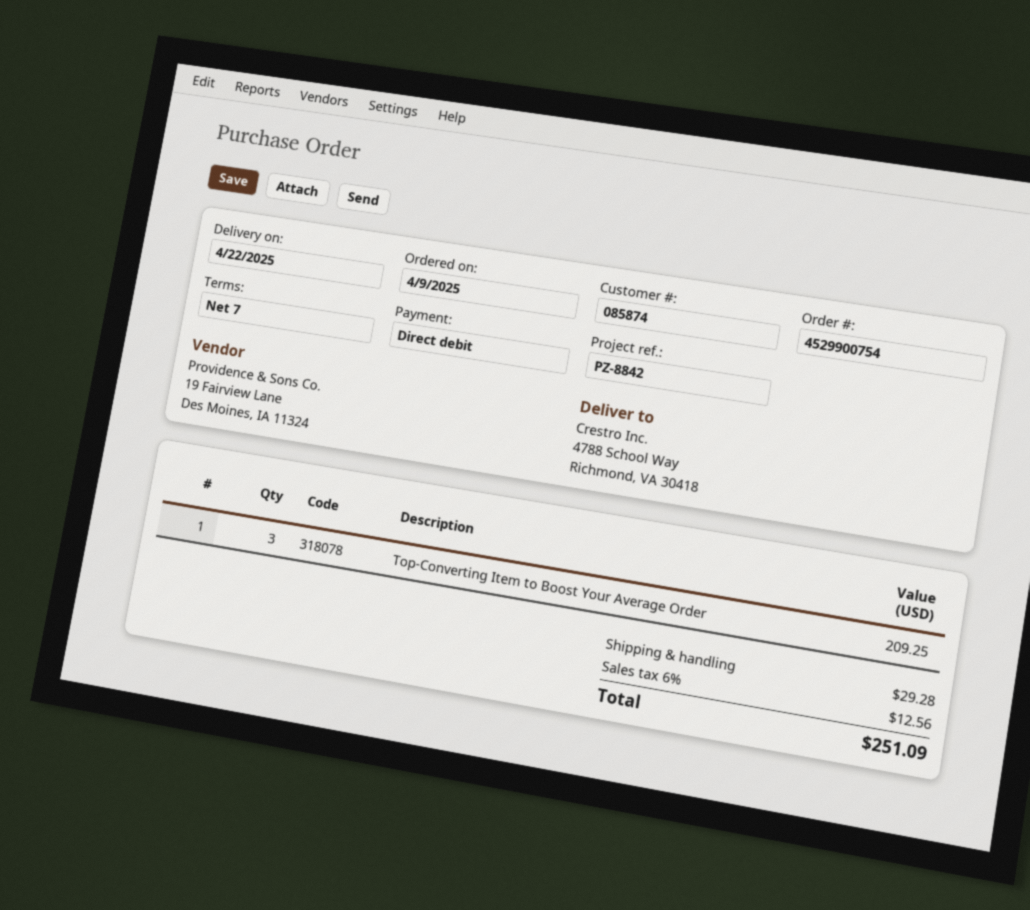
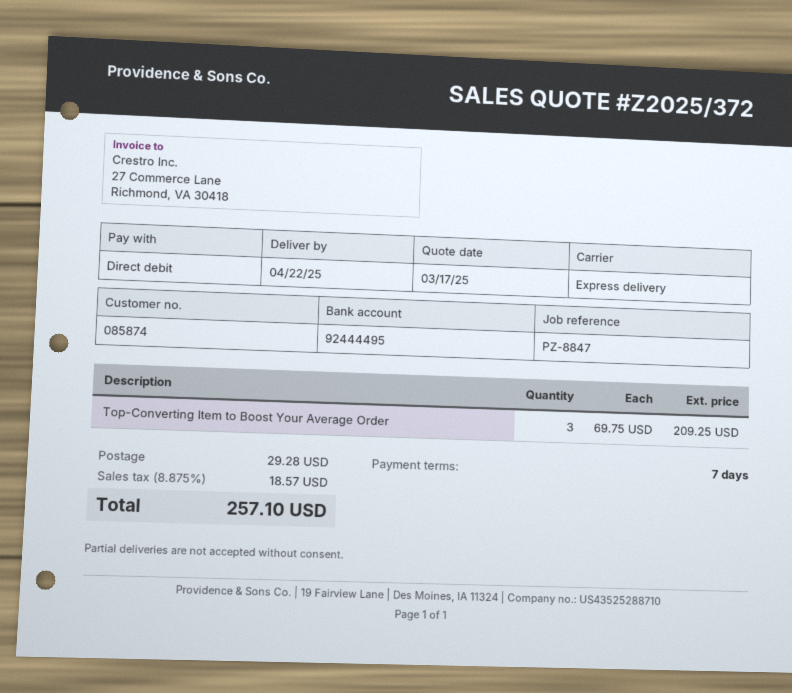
reference: PZ-8842 -> PZ-8847
tax: 6% = 12.56 -> 8.875% = 18.57
total: 251.09 -> 257.10

